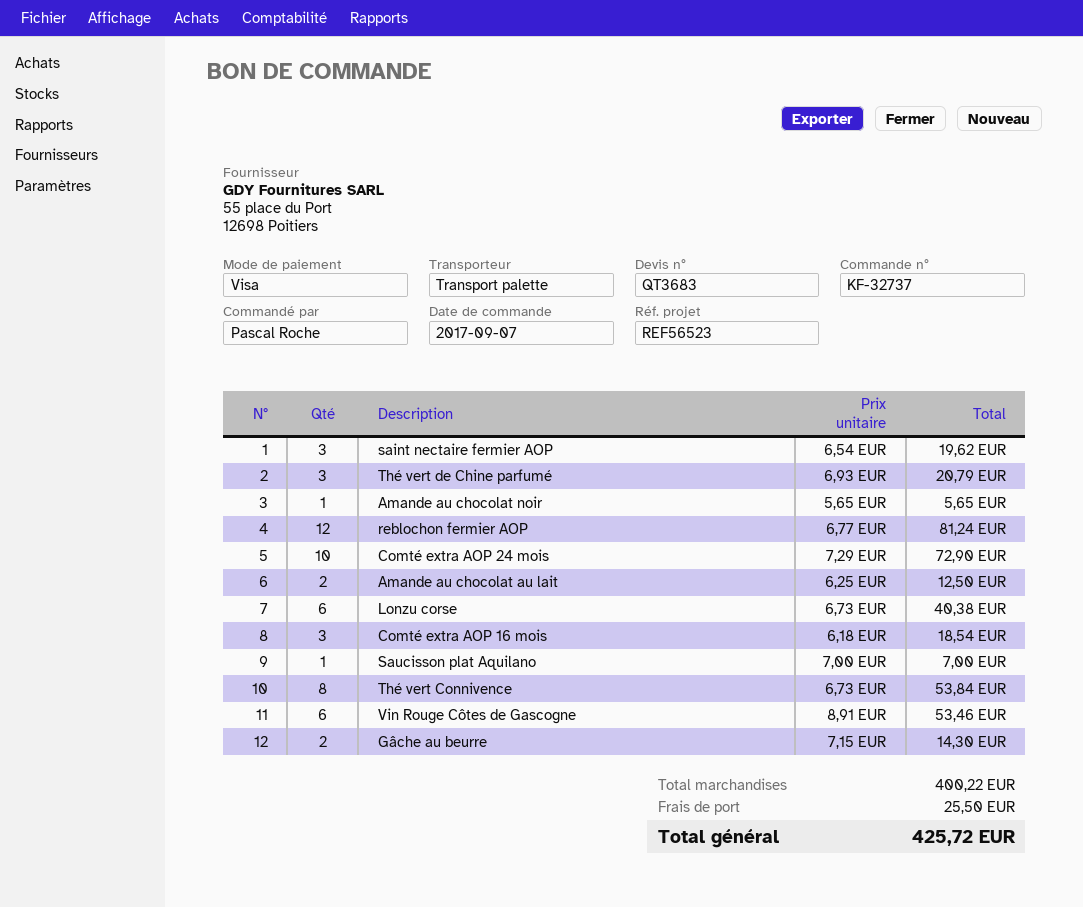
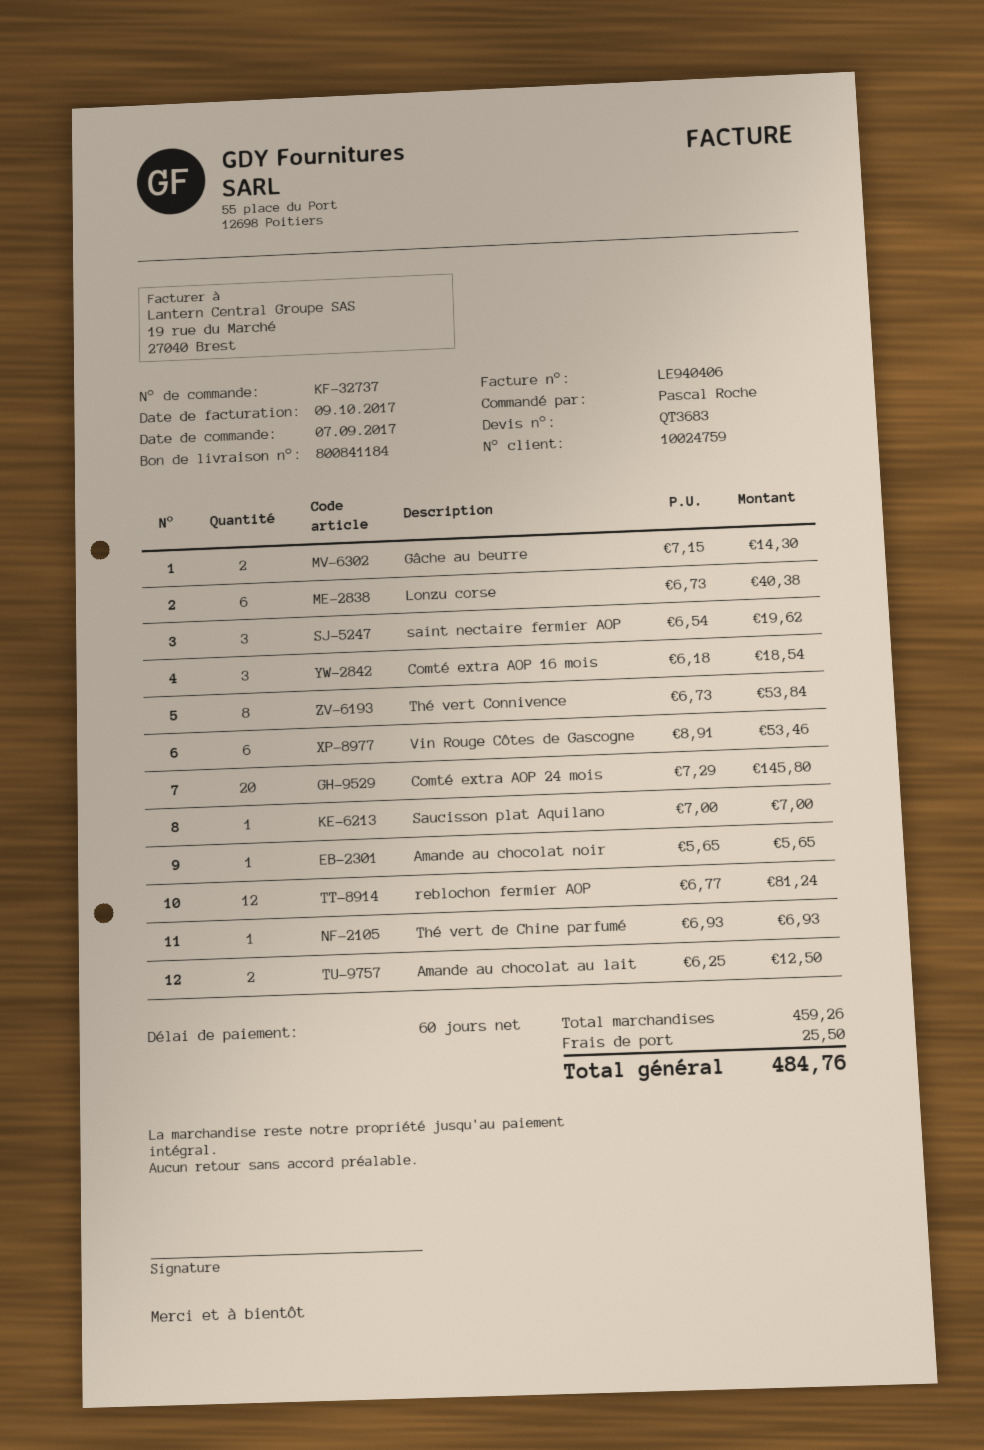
Thé vert de Chine parfumé: 3 x 6.93 = 20.79 -> 1 x 6.93 = 6.93
Comté extra AOP 24 mois: 10 x 7.29 = 72.90 -> 20 x 7.29 = 145.80
subtotal: 400.22 -> 459.26
total: 425.72 -> 484.76

